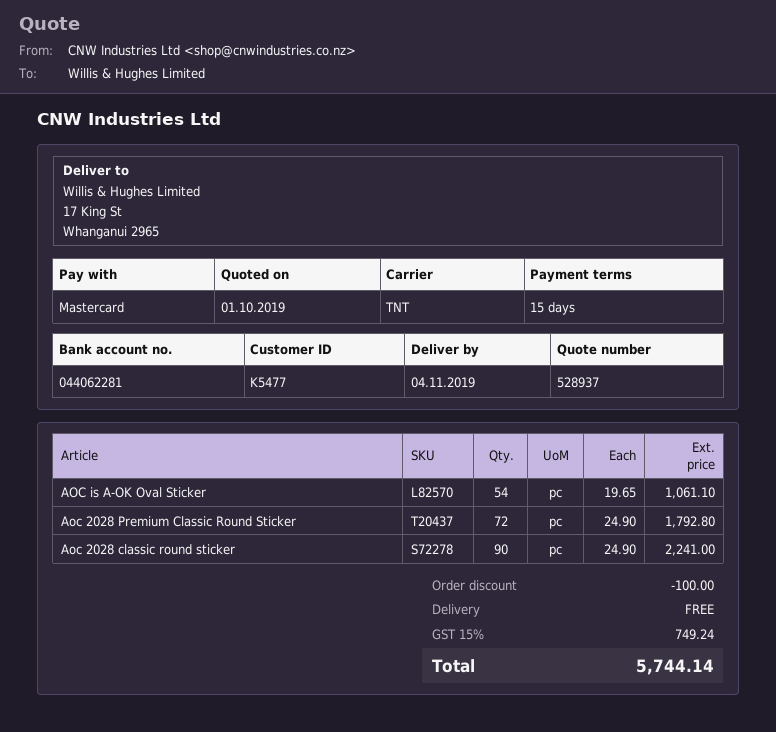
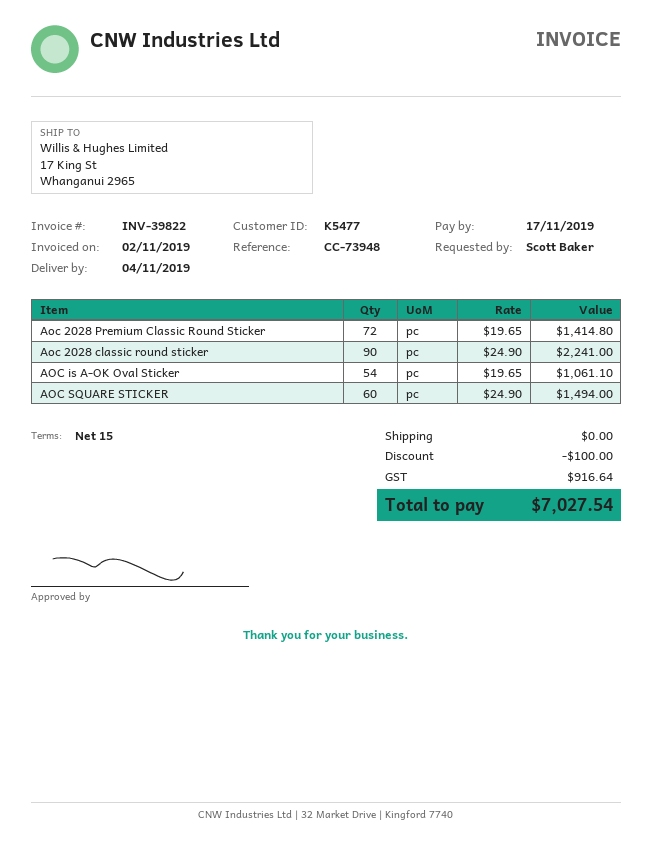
Aoc 2028 Premium Classic Round Sticker: 72 x 24.90 = 1792.80 -> 72 x 19.65 = 1414.80
AOC SQUARE STICKER: none -> 60 x 24.90 = 1494.00
tax: 749.24 -> 916.64
total: 5744.14 -> 7027.54

